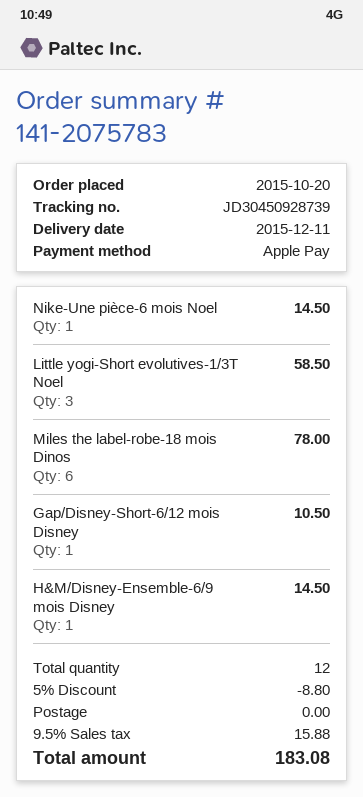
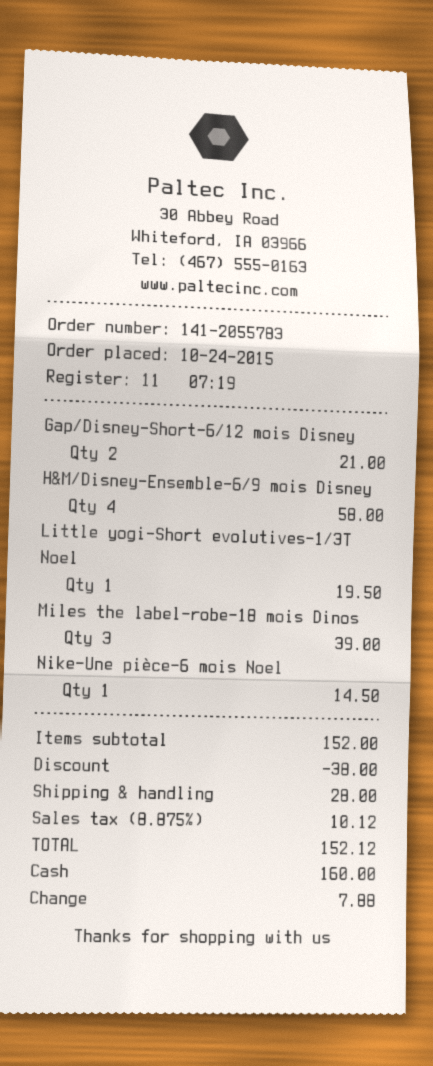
order number: 141-2075783 -> 141-2055783
order date: 2015-10-20 -> 2015-10-24
payment method: Apple Pay -> cash
Little yogi-Short evolutives-1/3T Noel: 3 for 58.50 -> 1 for 19.50
Miles the label-robe-18 mois Dinos: 6 for 78.00 -> 3 for 39.00
Gap/Disney-Short-6/12 mois Disney: 1 for 10.50 -> 2 for 21.00
H&M/Disney-Ensemble-6/9 mois Disney: 1 for 14.50 -> 4 for 58.00
discount: 8.80 -> 38.00
shipping: 0.00 -> 28.00
tax: 9.5% = 15.88 -> 8.875% = 10.12
total: 183.08 -> 152.12

